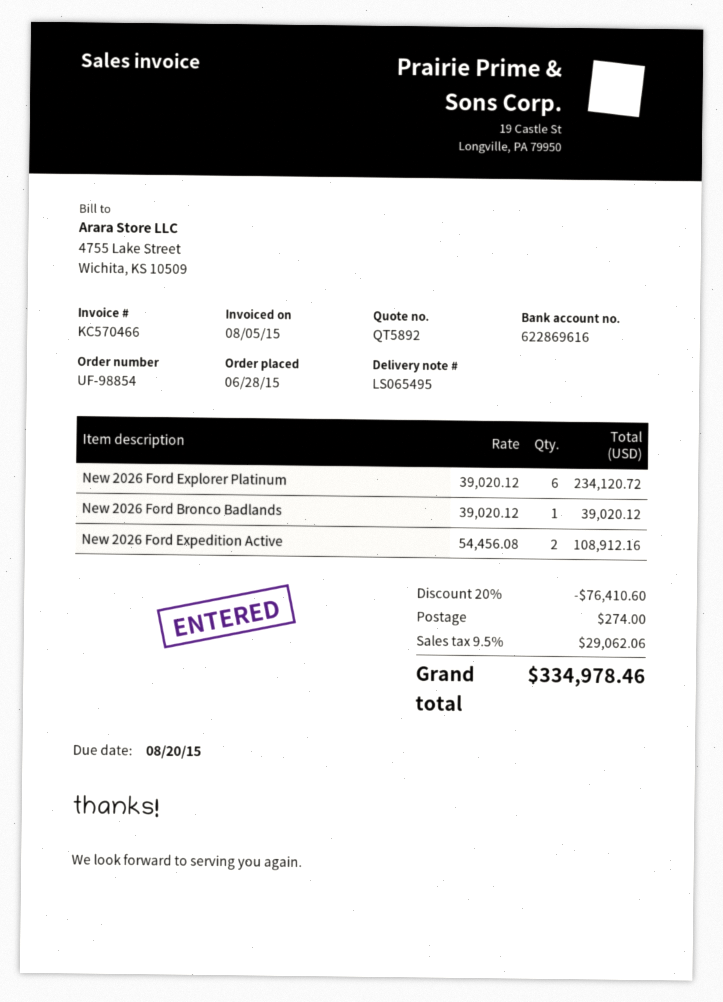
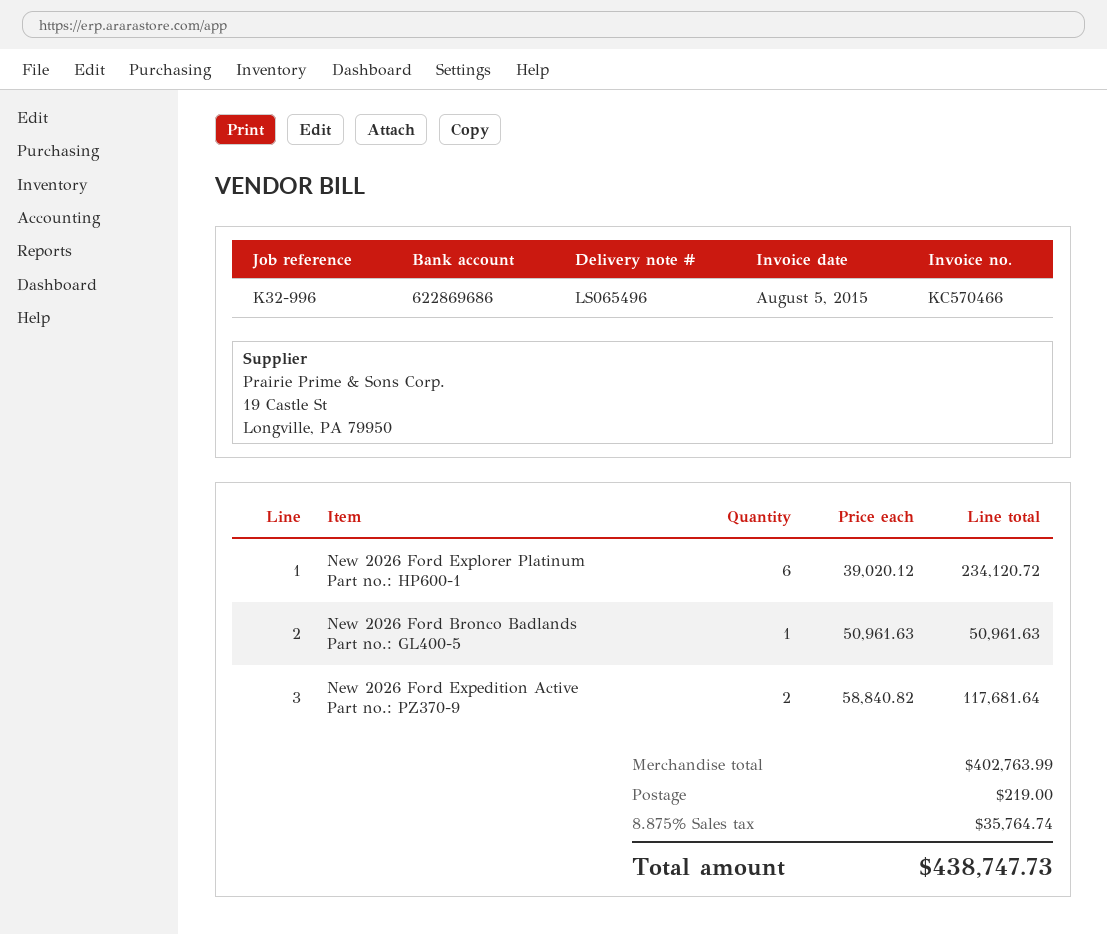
delivery note number: LS065495 -> LS065496
bank account: 622869616 -> 622869686
New 2026 Ford Bronco Badlands: 1 x 39020.12 = 39020.12 -> 1 x 50961.63 = 50961.63
New 2026 Ford Expedition Active: 2 x 54456.08 = 108912.16 -> 2 x 58840.82 = 117681.64
discount: 20% = 76410.60 -> none
shipping: 274.00 -> 219.00
tax: 9.5% = 29062.06 -> 8.875% = 35764.74
total: 334978.46 -> 438747.73

